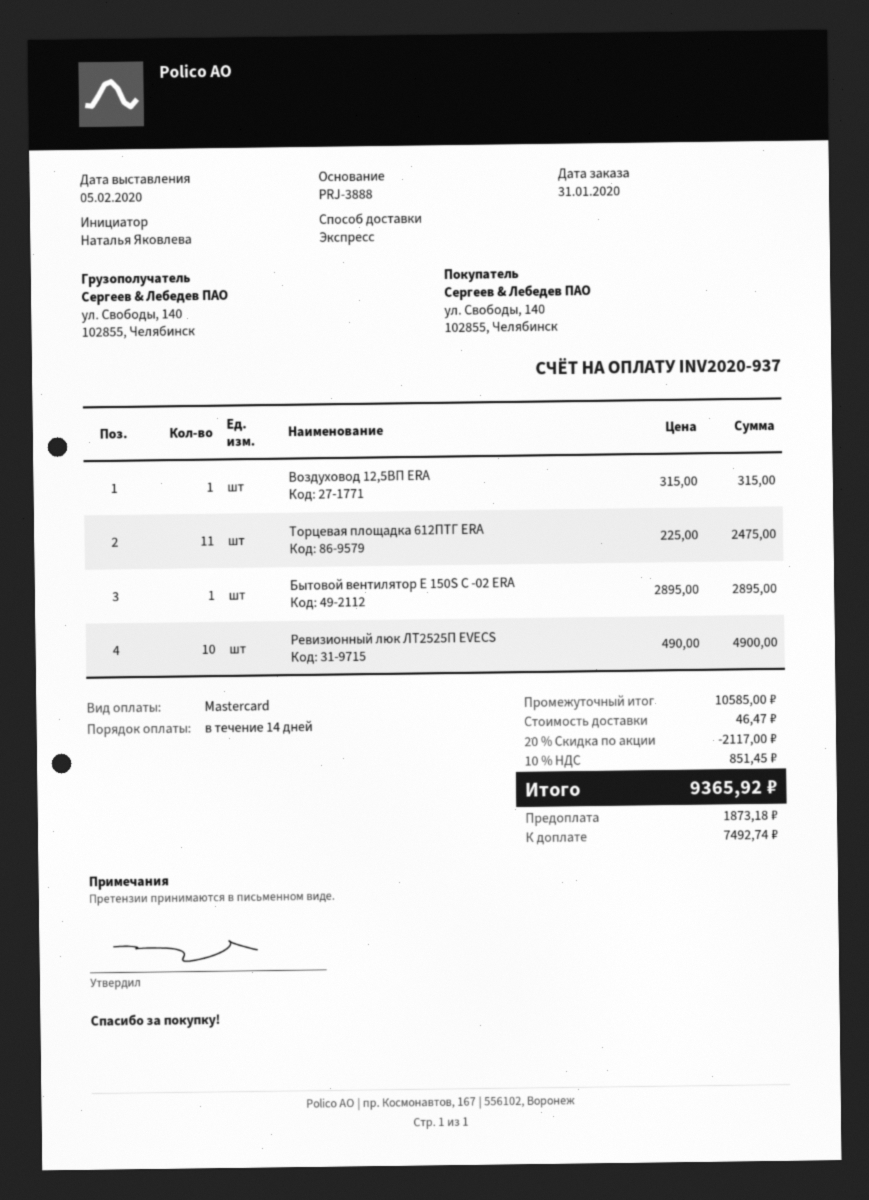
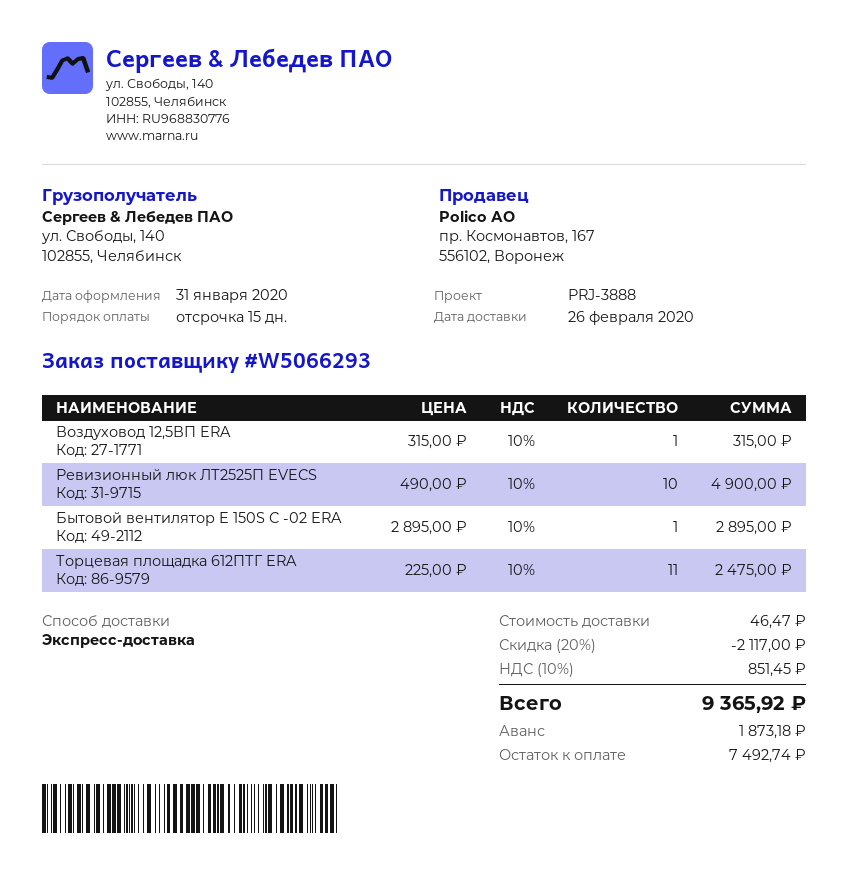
payment terms: 14 days -> 15 days

